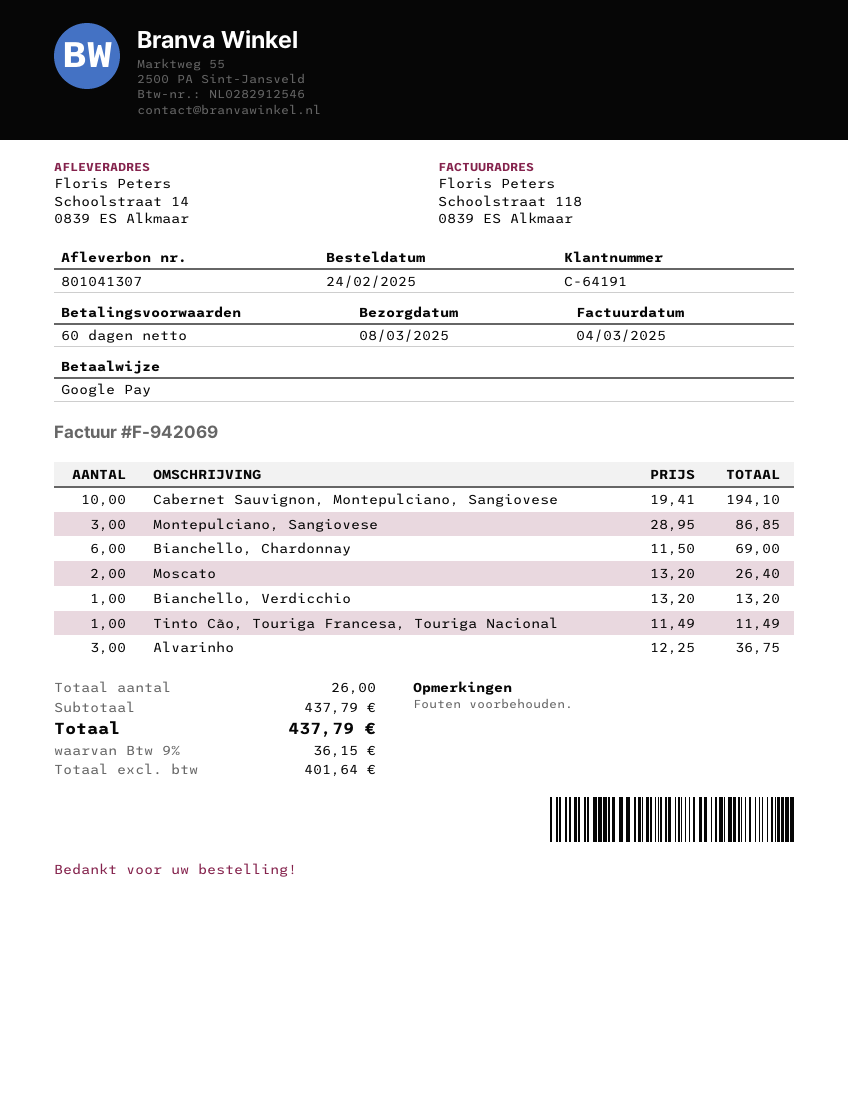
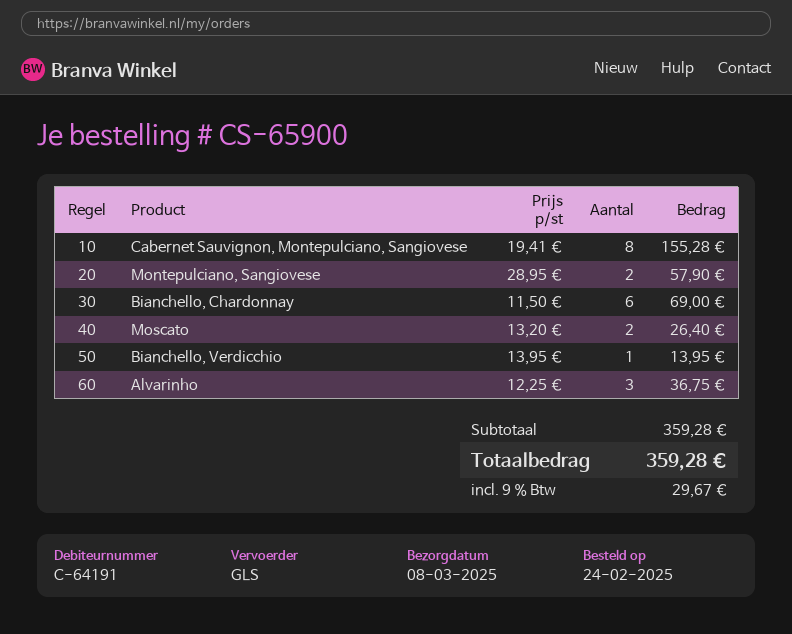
Cabernet Sauvignon, Montepulciano, Sangiovese: 10 x 19.41 = 194.10 -> 8 x 19.41 = 155.28
Montepulciano, Sangiovese: 3 x 28.95 = 86.85 -> 2 x 28.95 = 57.90
Bianchello, Verdicchio: 1 x 13.20 = 13.20 -> 1 x 13.95 = 13.95
Tinto Cão, Touriga Francesa, Touriga Nacional: 1 x 11.49 = 11.49 -> none
subtotal: 437.79 -> 359.28
tax: 9% = 36.15 -> 9% = 29.67
total: 437.79 -> 359.28

